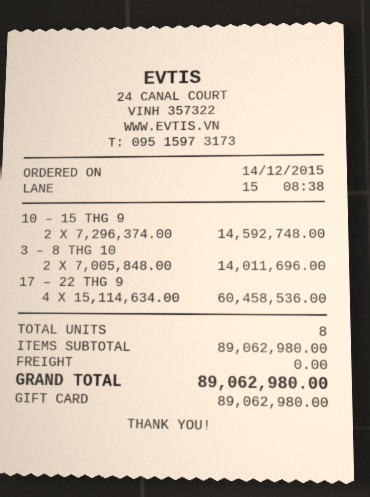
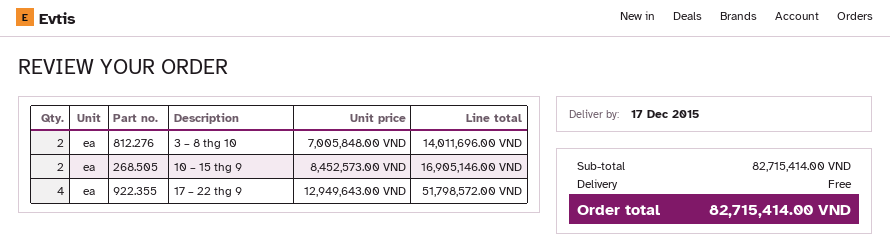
10 – 15 THG 9: 2 x 7296374.00 = 14592748.00 -> 2 x 8452573.00 = 16905146.00
17 – 22 THG 9: 4 x 15114634.00 = 60458536.00 -> 4 x 12949643.00 = 51798572.00
subtotal: 89062980.00 -> 82715414.00
total: 89062980.00 -> 82715414.00

